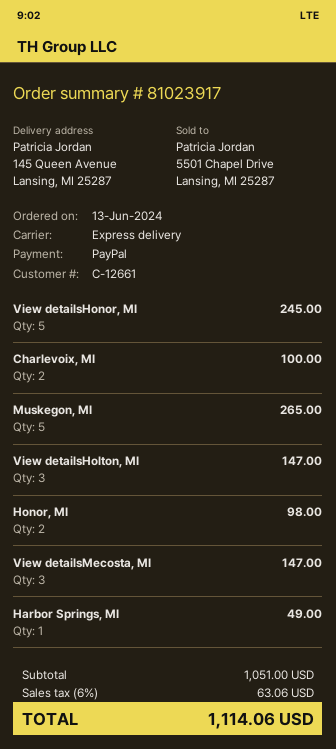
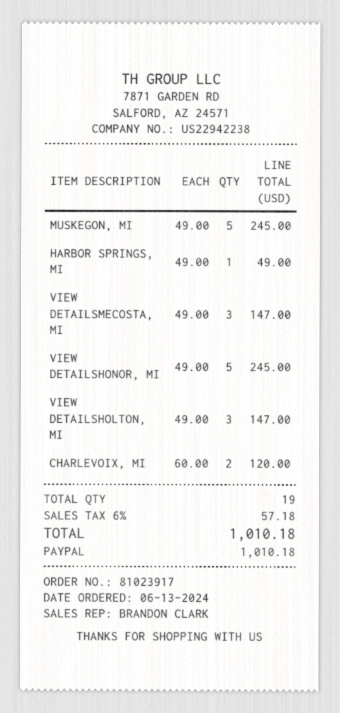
Charlevoix, MI: 2 for 100.00 -> 2 for 120.00
Muskegon, MI: 5 for 265.00 -> 5 for 245.00
Honor, MI: 2 for 98.00 -> none
tax: 6% = 63.06 -> 6% = 57.18
total: 1114.06 -> 1010.18

